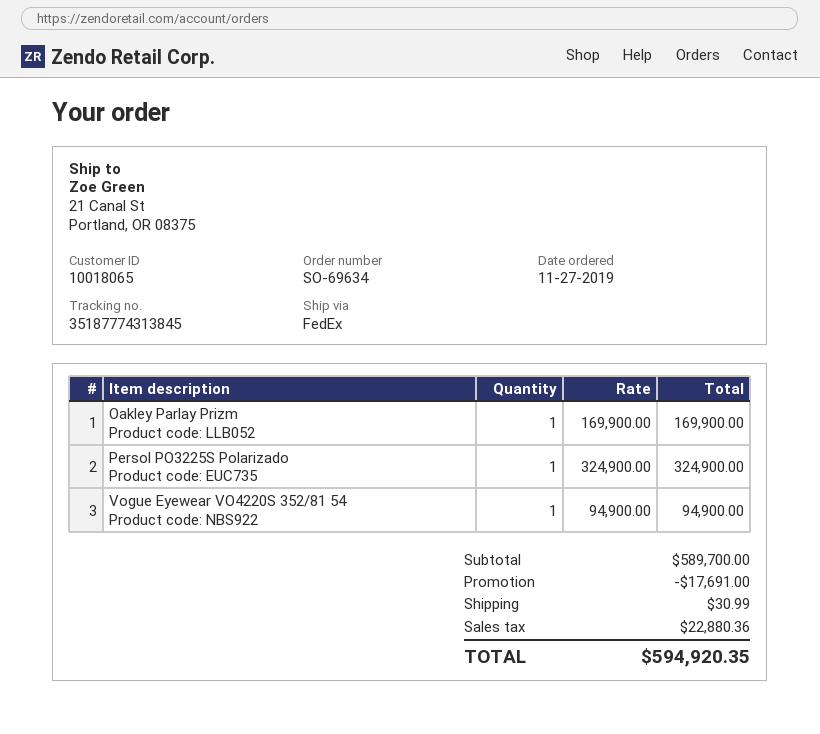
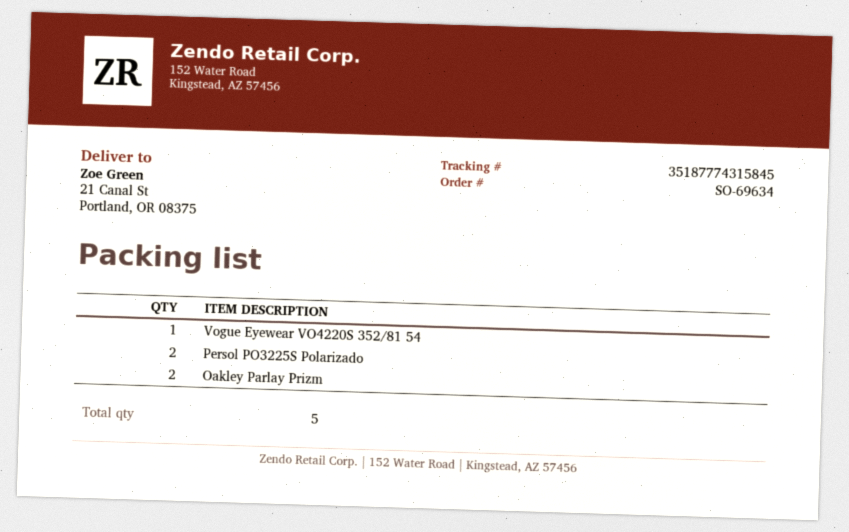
tracking number: 35187774313845 -> 35187774315845
Oakley Parlay Prizm: 1 -> 2
Persol PO3225S Polarizado: 1 -> 2

